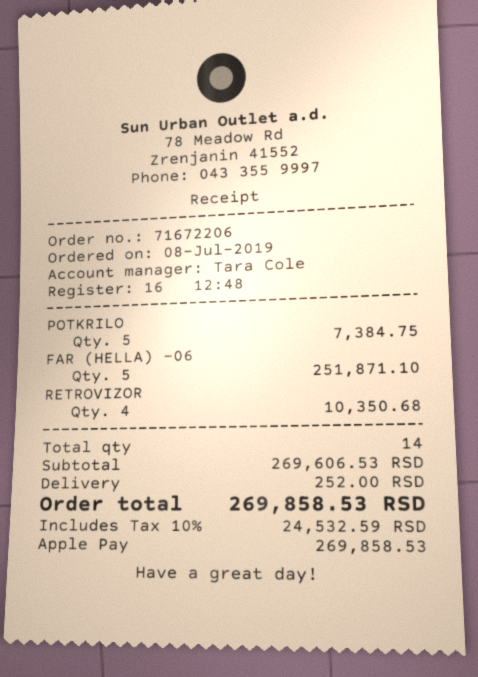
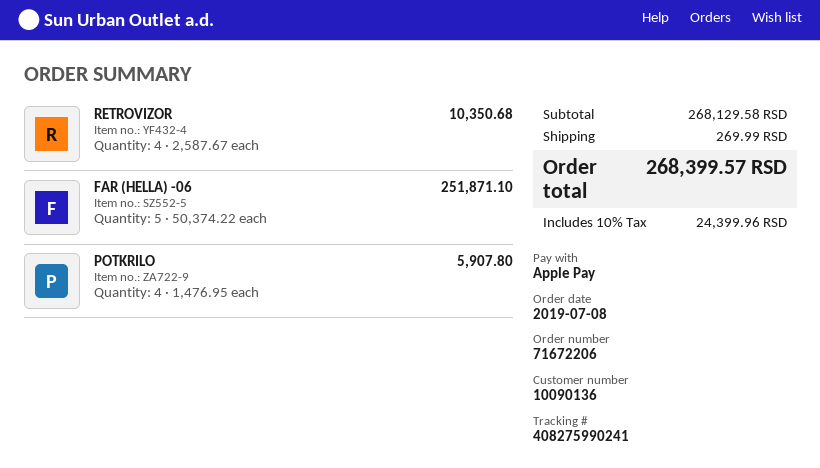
POTKRILO: 5 for 7384.75 -> 4 for 5907.80
subtotal: 269606.53 -> 268129.58
shipping: 252.00 -> 269.99
tax: 10% = 24532.59 -> 10% = 24399.96
total: 269858.53 -> 268399.57

